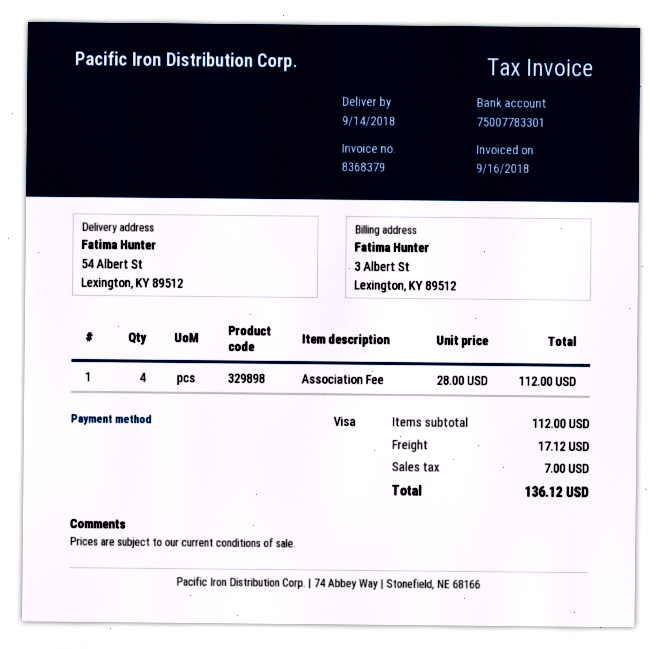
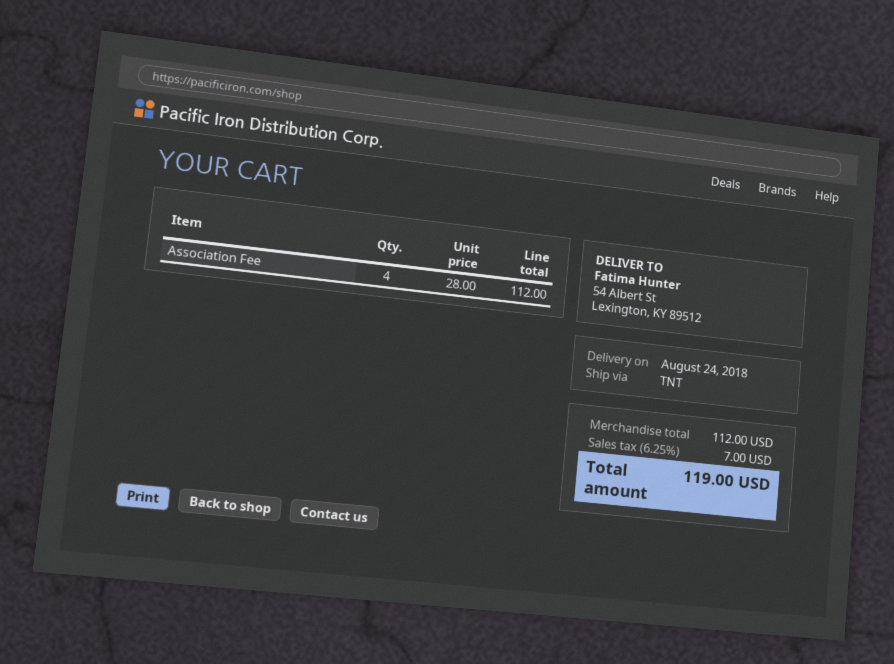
delivery date: 2018-09-14 -> 2018-08-24
shipping: 17.12 -> none
total: 136.12 -> 119.00

